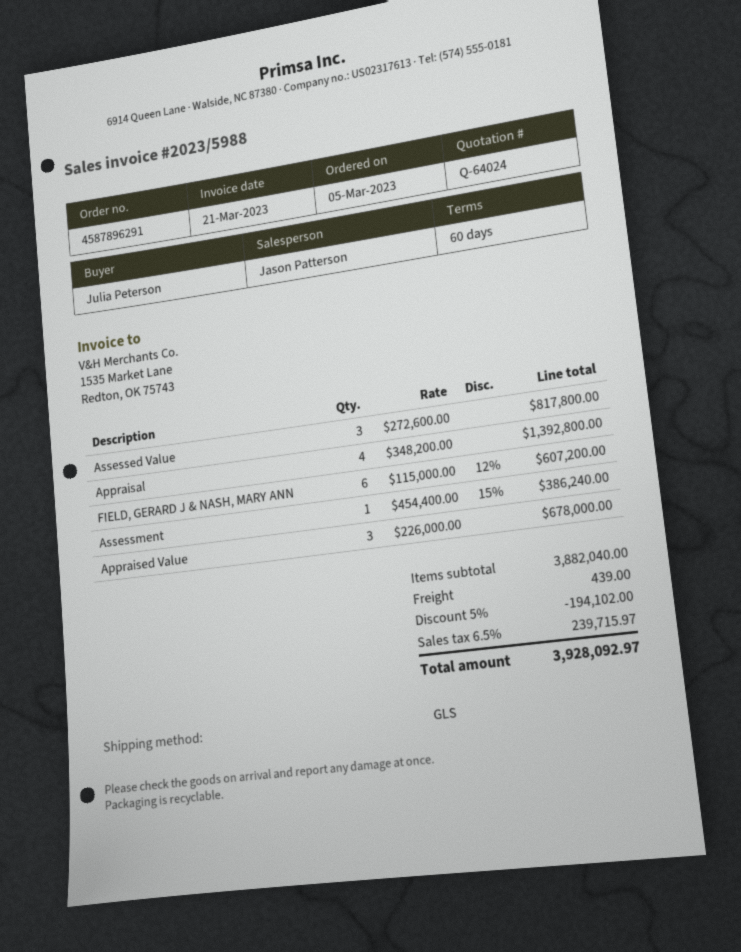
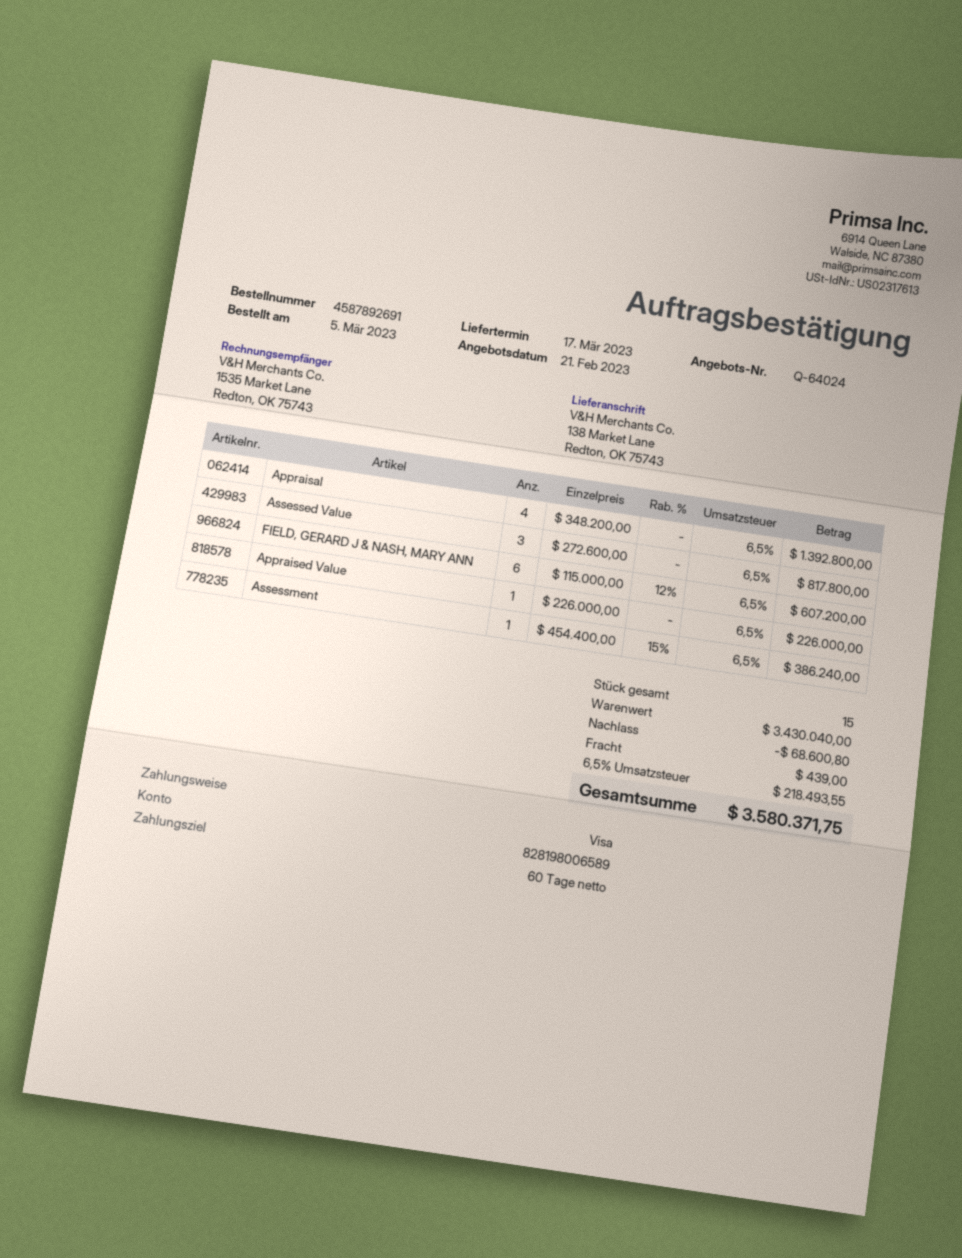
order number: 4587896291 -> 4587892691
Appraised Value: 3 x 226000.00 = 678000.00 -> 1 x 226000.00 = 226000.00
subtotal: 3882040.00 -> 3430040.00
discount: 194102.00 -> 68600.80
tax: 6.5% = 239715.97 -> 6.5% = 218493.55
total: 3928092.97 -> 3580371.75

